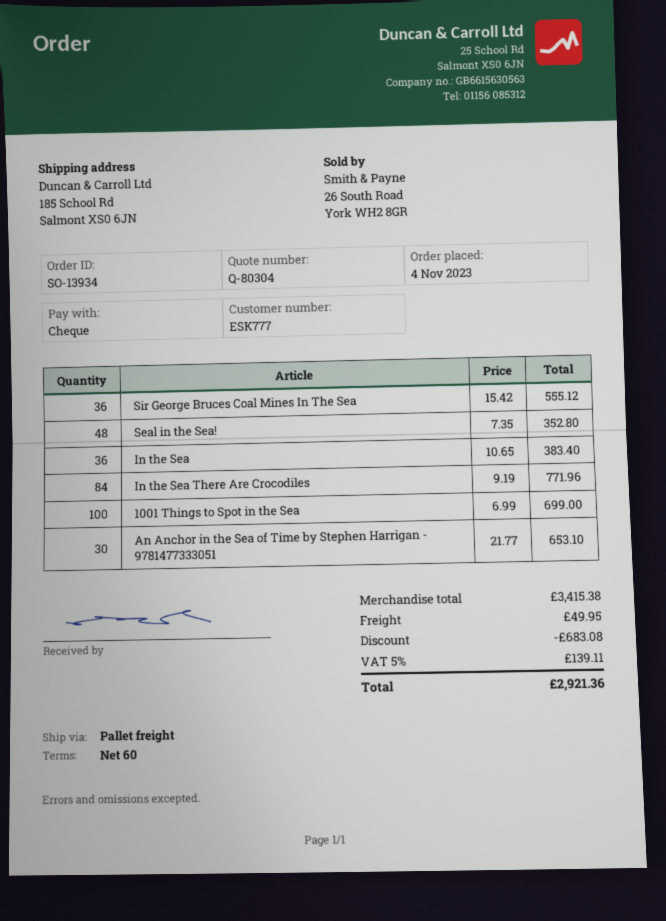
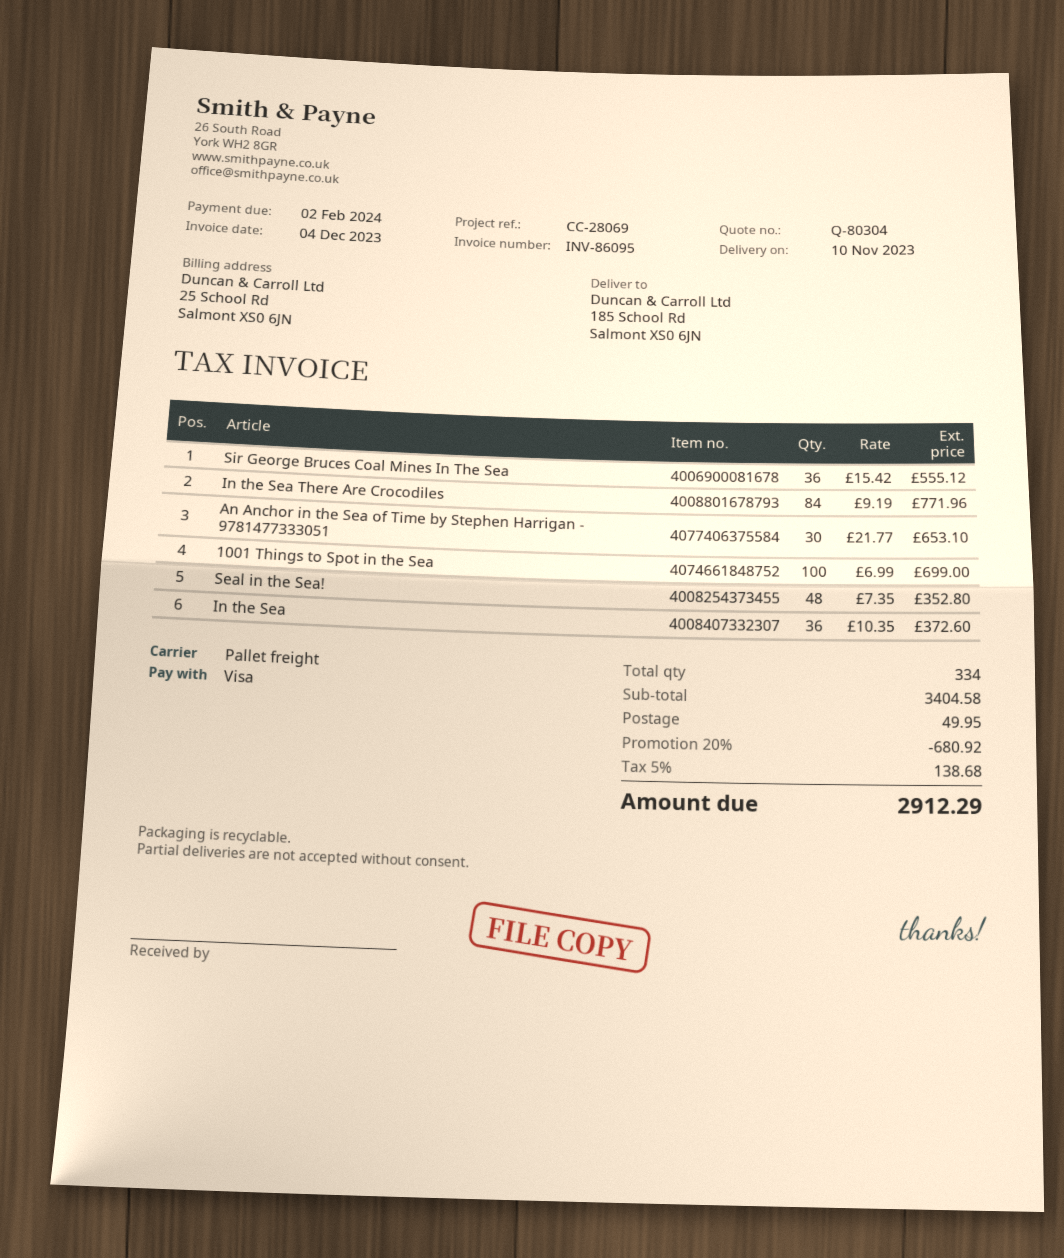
payment method: cheque -> Visa
In the Sea: 36 x 10.65 = 383.40 -> 36 x 10.35 = 372.60
subtotal: 3415.38 -> 3404.58
discount: 683.08 -> 680.92
tax: 5% = 139.11 -> 5% = 138.68
total: 2921.36 -> 2912.29

